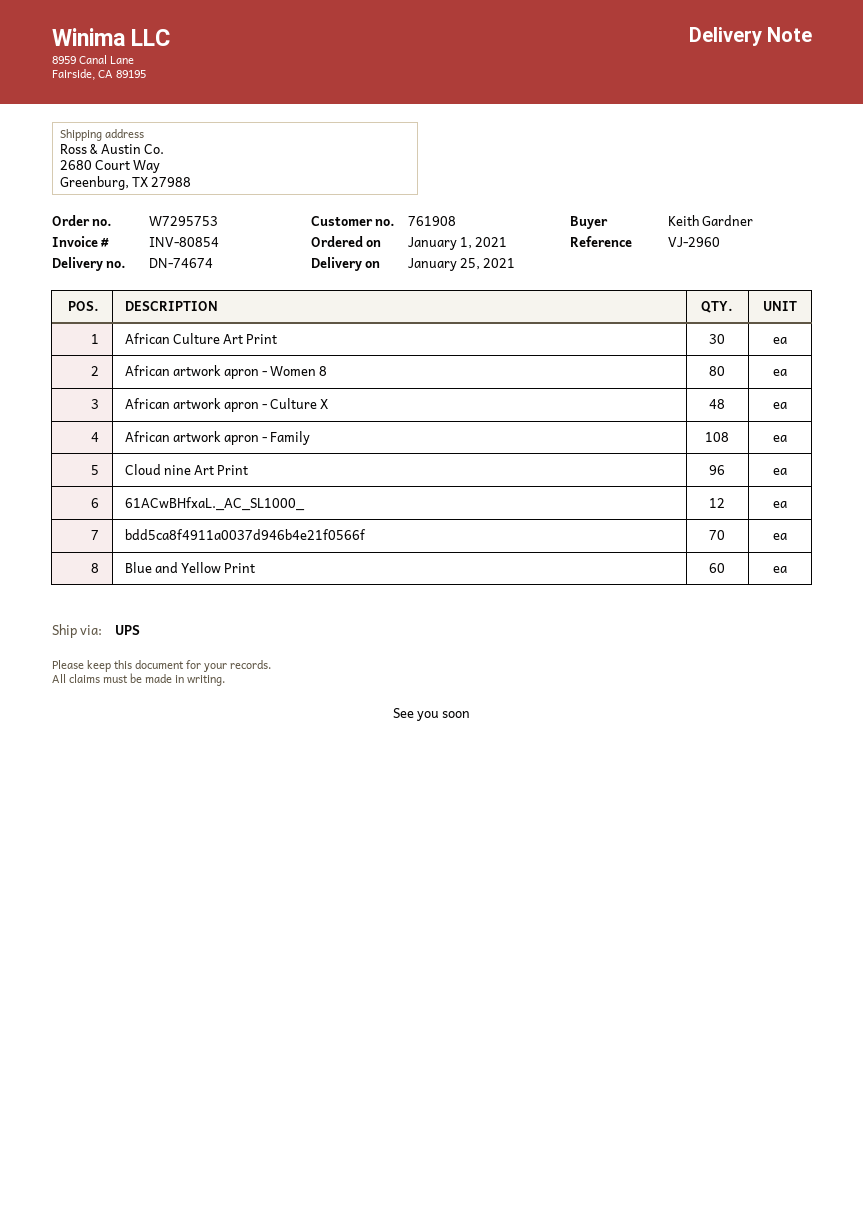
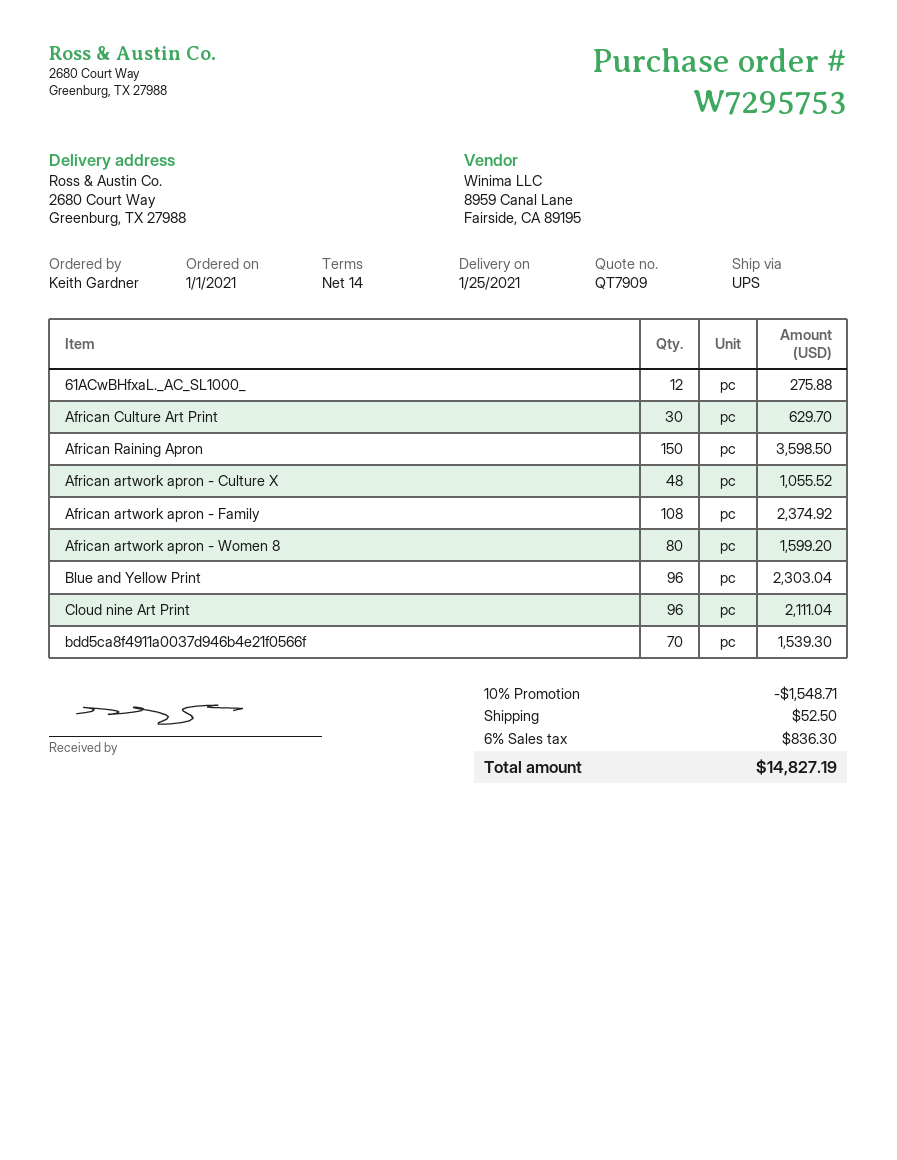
Blue and Yellow Print: 60 -> 96
African Raining Apron: none -> 150

